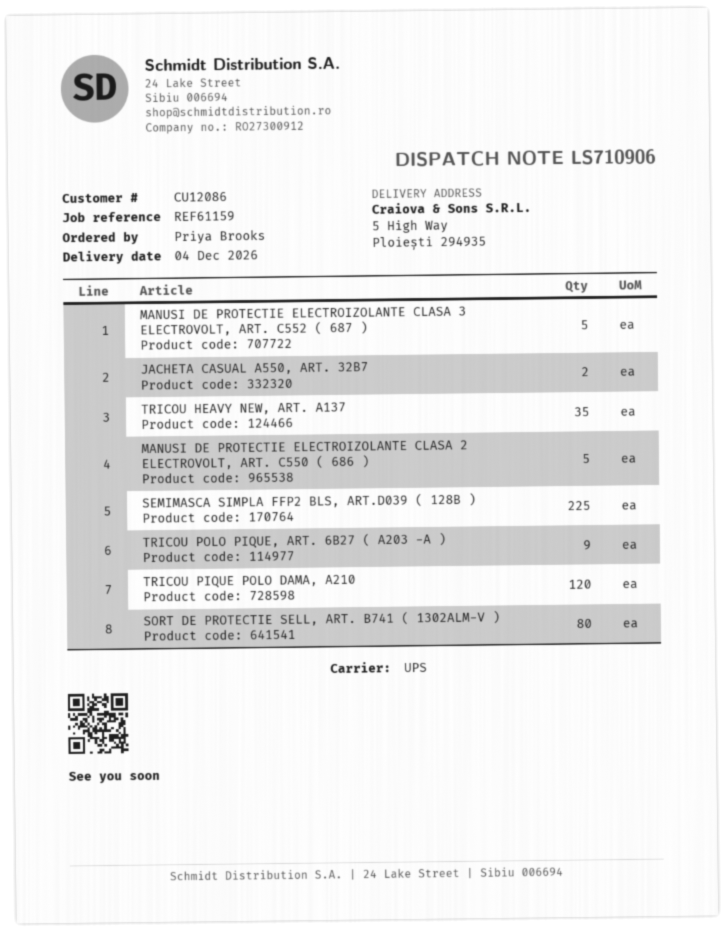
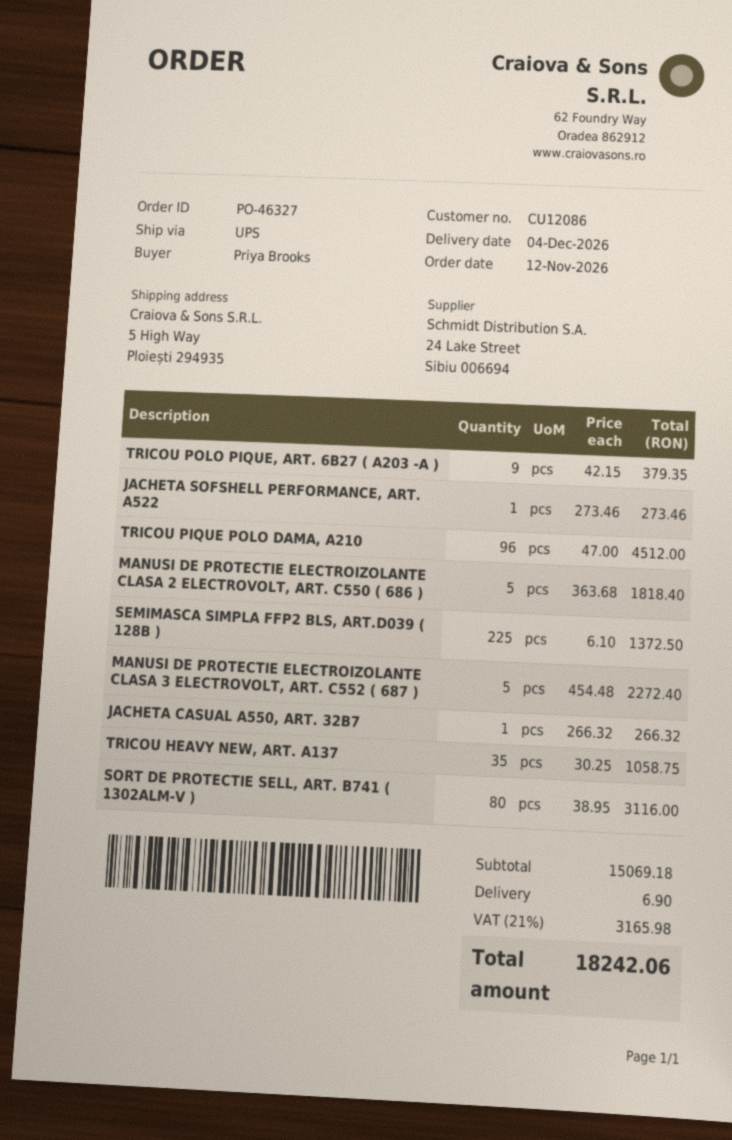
JACHETA CASUAL A550, ART. 32B7: 2 -> 1
TRICOU PIQUE POLO DAMA, A210: 120 -> 96
JACHETA SOFSHELL PERFORMANCE, ART. A522: none -> 1

